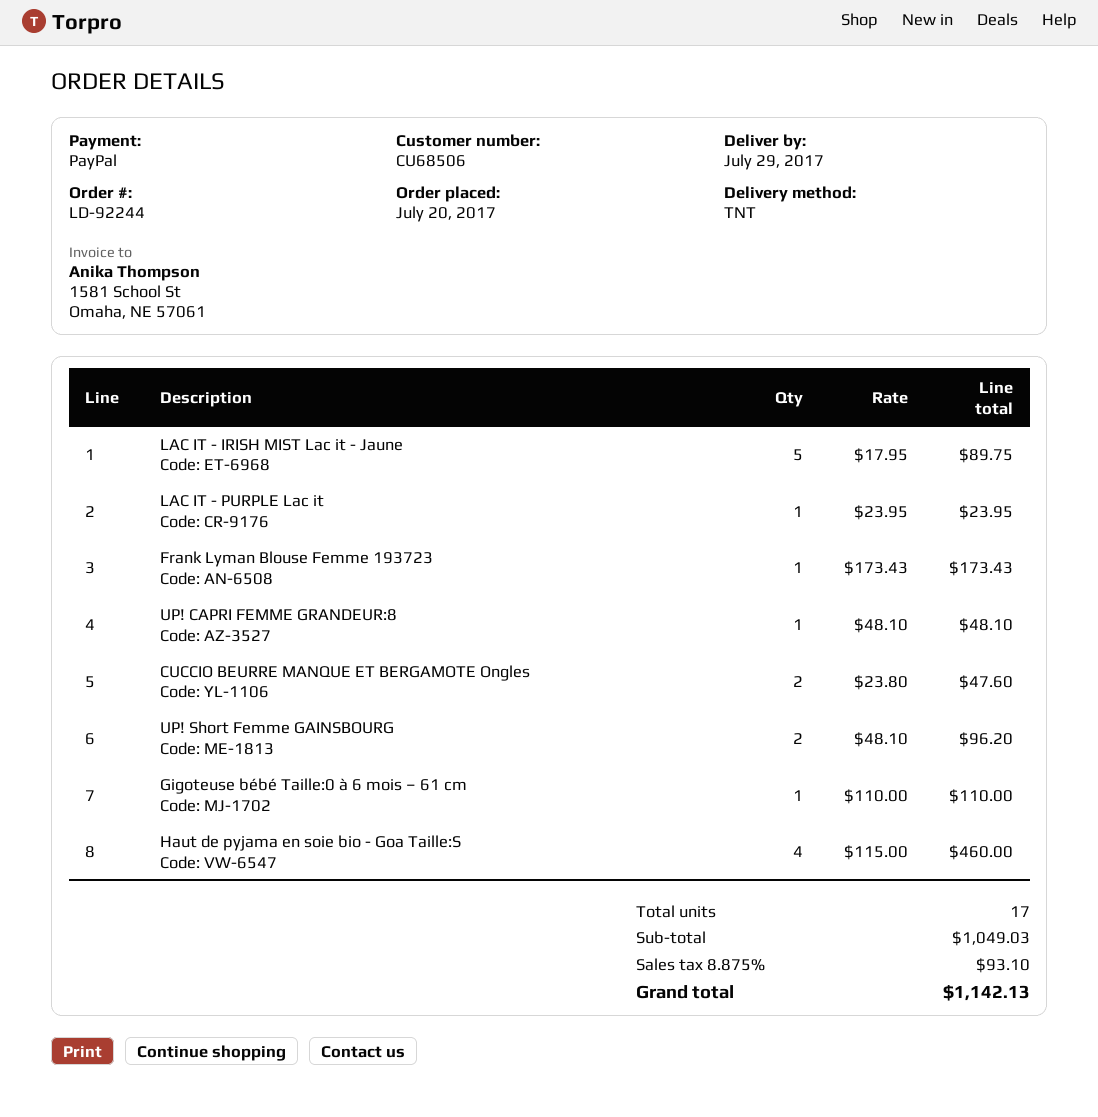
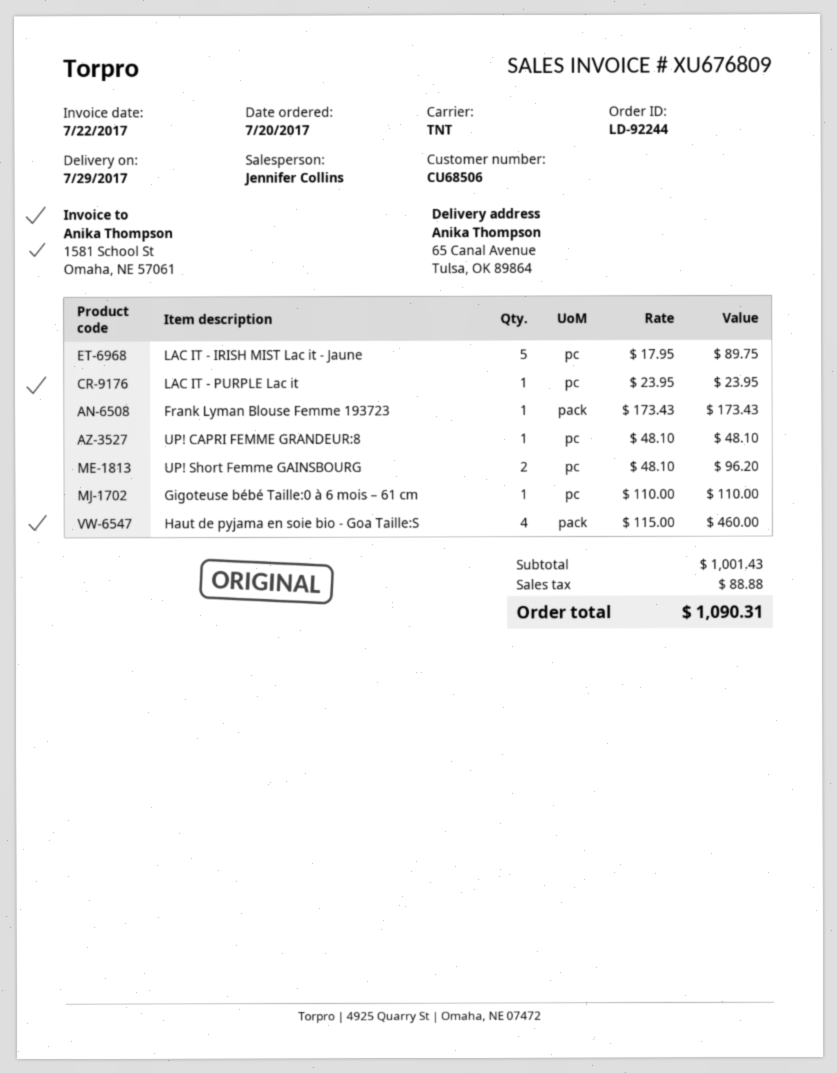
CUCCIO BEURRE MANQUE ET BERGAMOTE Ongles: 2 x 23.80 = 47.60 -> none
subtotal: 1049.03 -> 1001.43
tax: 93.10 -> 88.88
total: 1142.13 -> 1090.31

